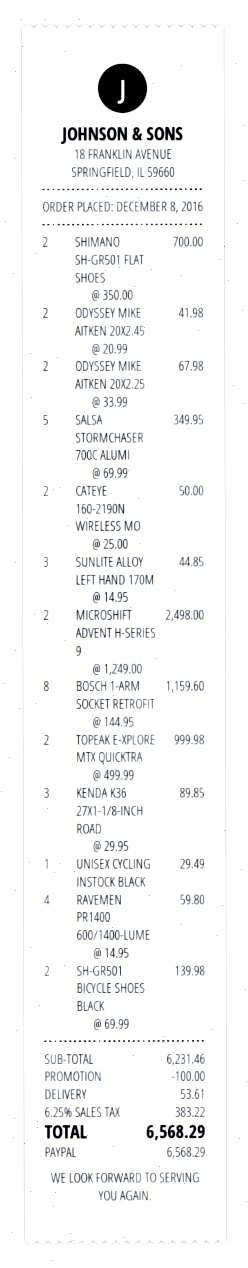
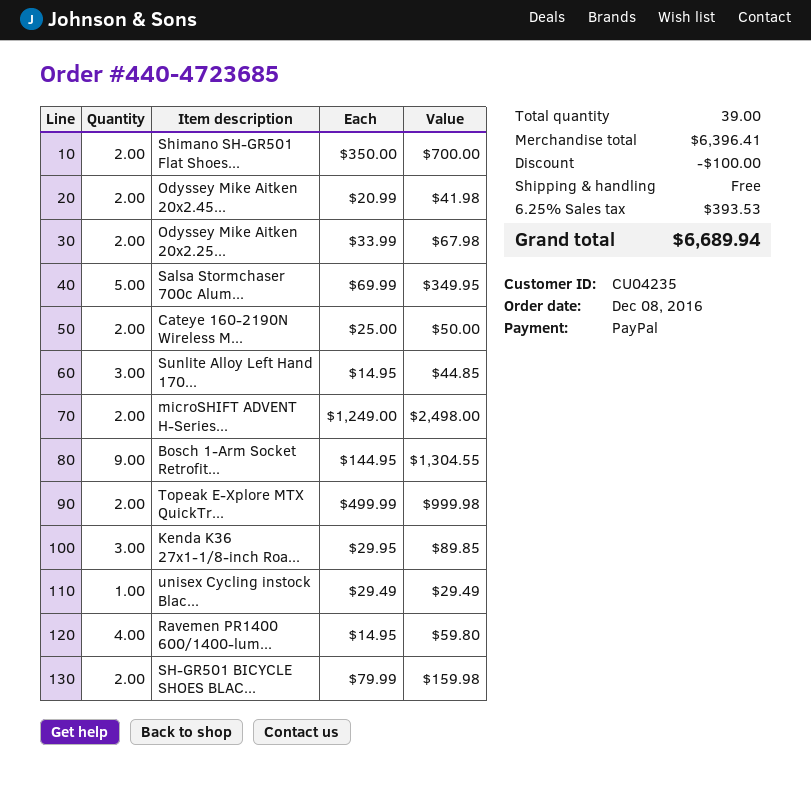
BOSCH 1-ARM SOCKET RETROFIT: 8 x 144.95 = 1159.60 -> 9 x 144.95 = 1304.55
SH-GR501 BICYCLE SHOES BLACK: 2 x 69.99 = 139.98 -> 2 x 79.99 = 159.98
subtotal: 6231.46 -> 6396.41
shipping: 53.61 -> 0.00
tax: 6.25% = 383.22 -> 6.25% = 393.53
total: 6568.29 -> 6689.94

